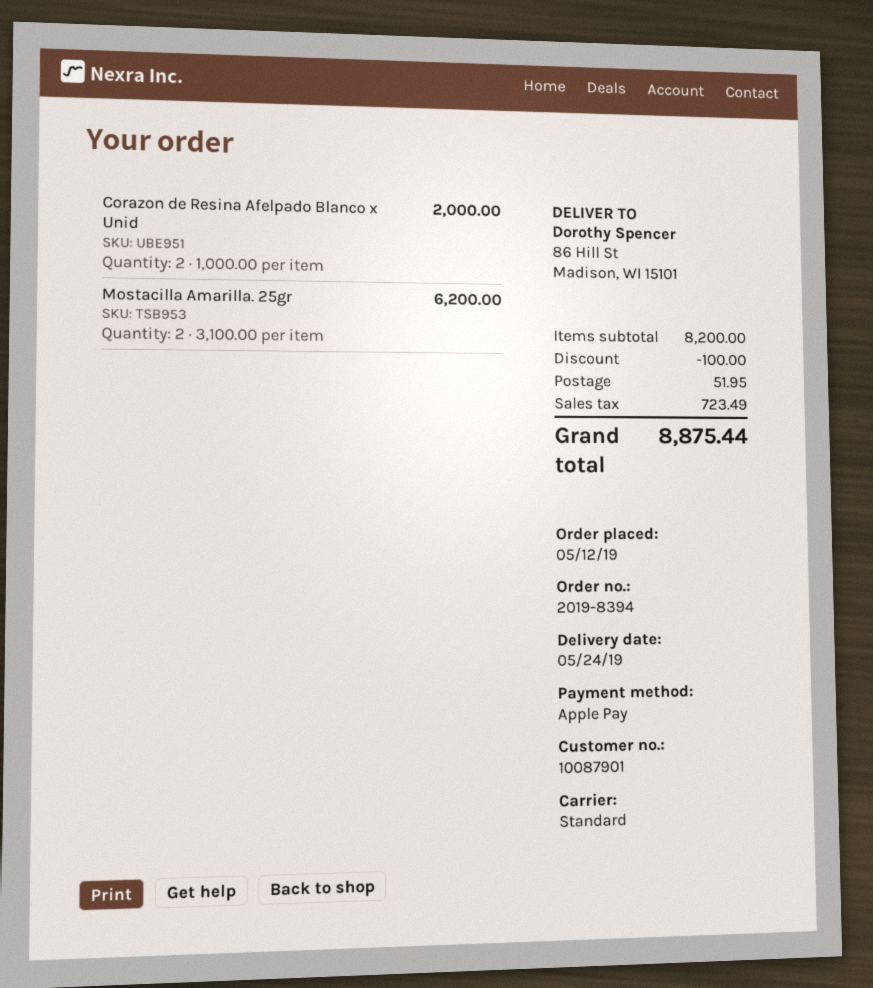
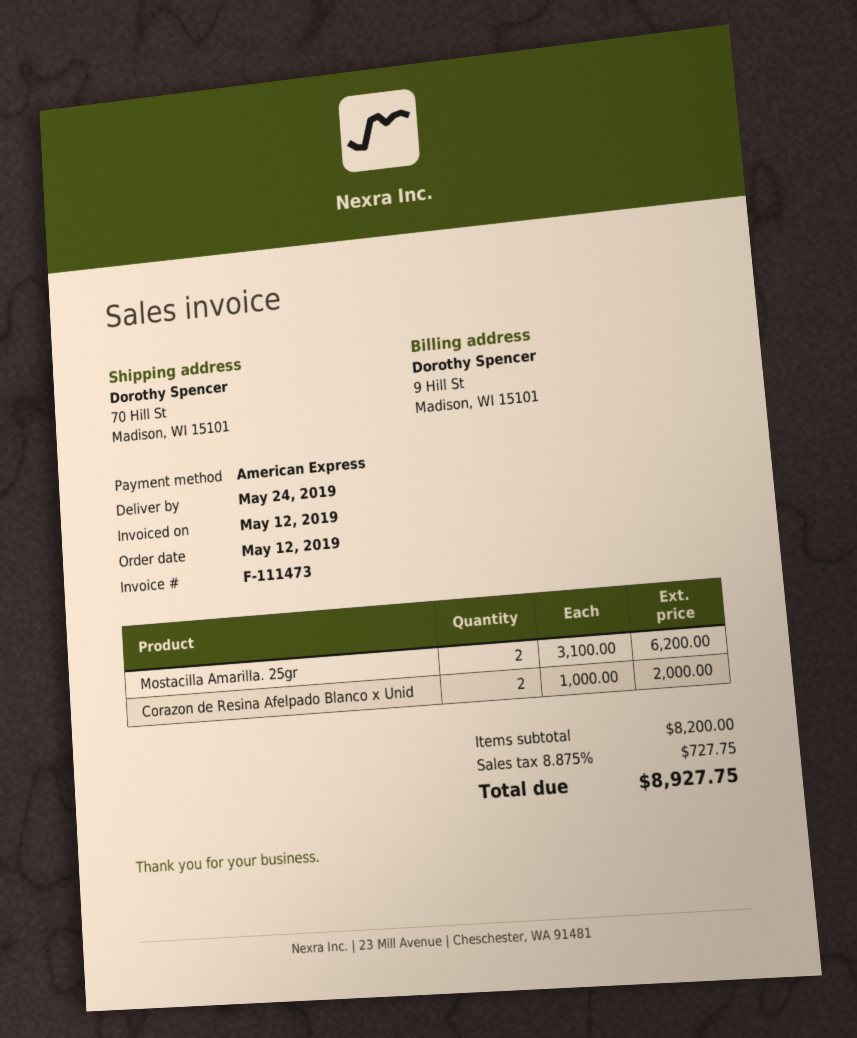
payment method: Apple Pay -> American Express
ship to: 86 Hill St, Madison, WI 15101 -> 70 Hill St, Madison, WI 15101
discount: 100.00 -> none
shipping: 51.95 -> none
tax: 723.49 -> 727.75
total: 8875.44 -> 8927.75

